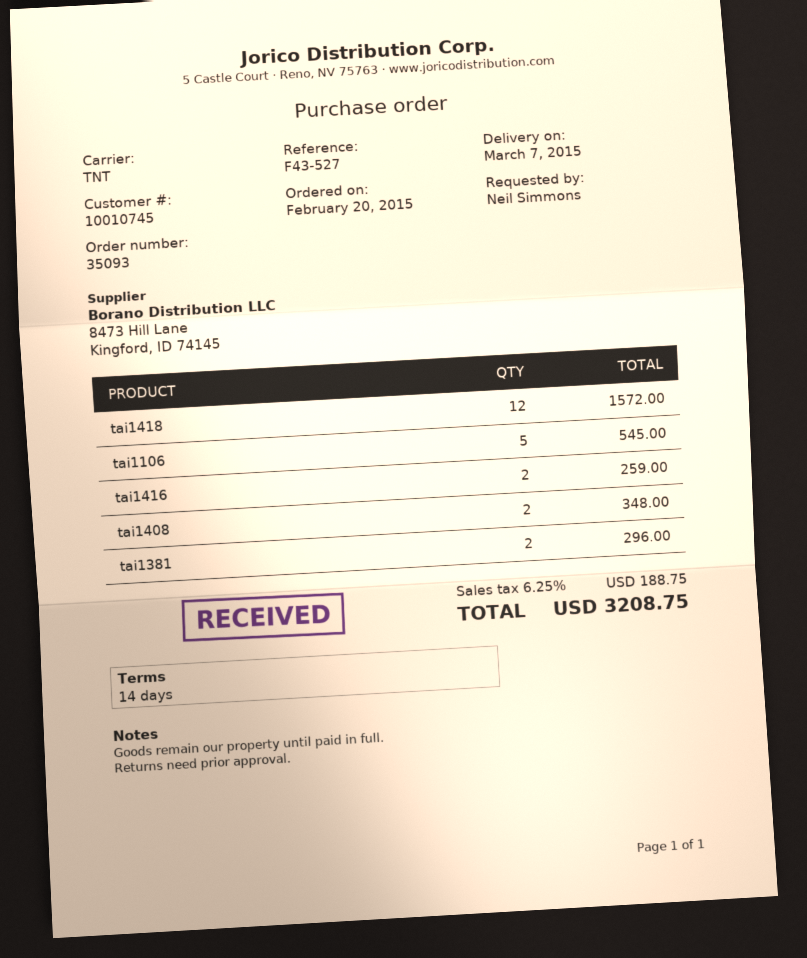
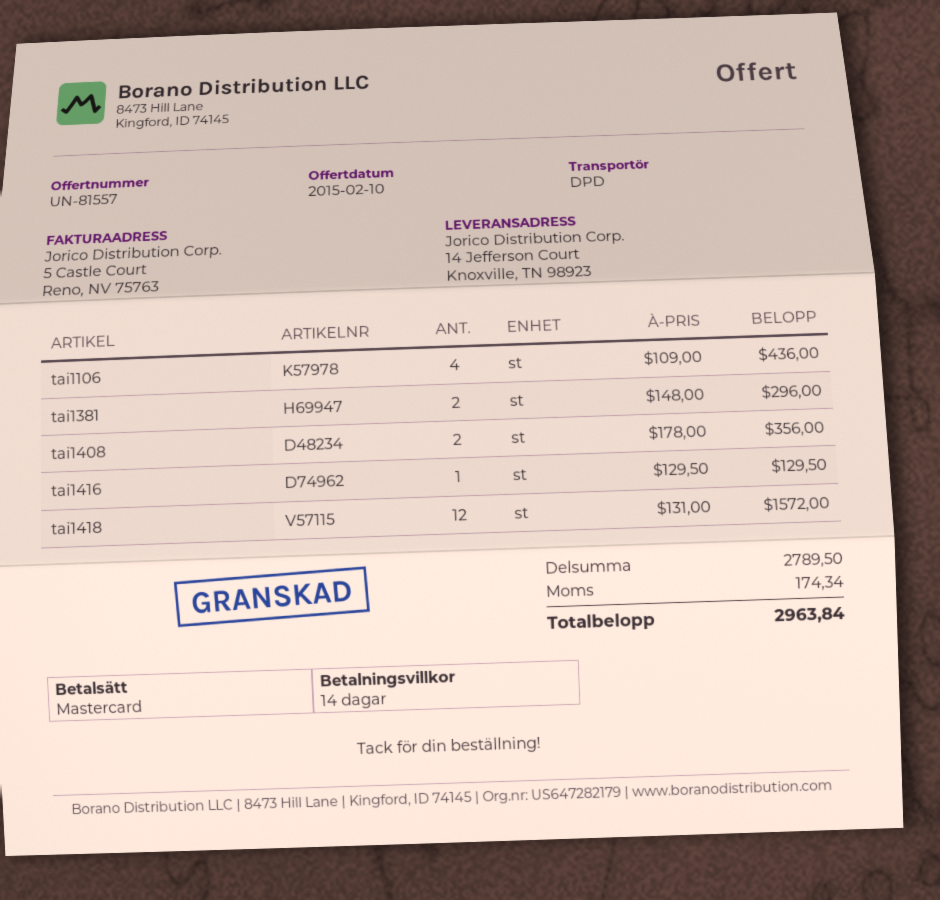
shipping method: TNT -> DPD
tai1106: 5 for 545.00 -> 4 for 436.00
tai1416: 2 for 259.00 -> 1 for 129.50
tai1408: 2 for 348.00 -> 2 for 356.00
tax: 188.75 -> 174.34
total: 3208.75 -> 2963.84

